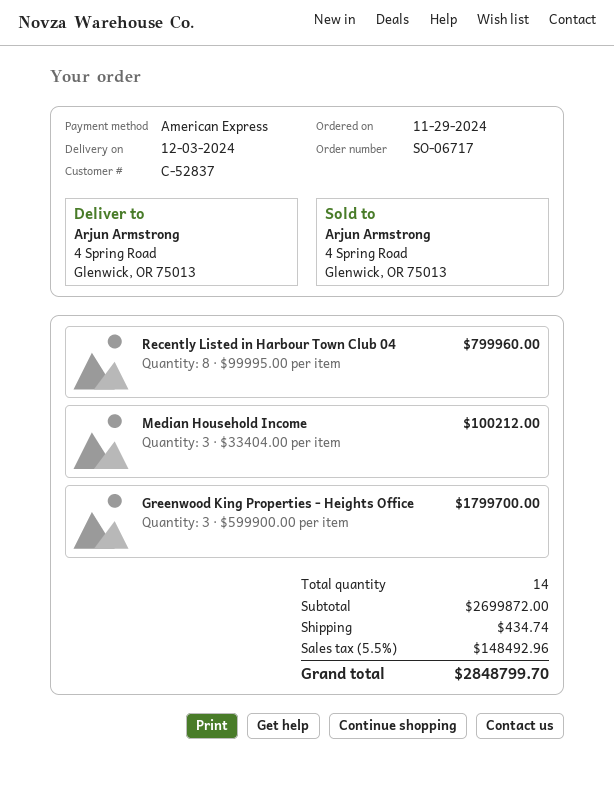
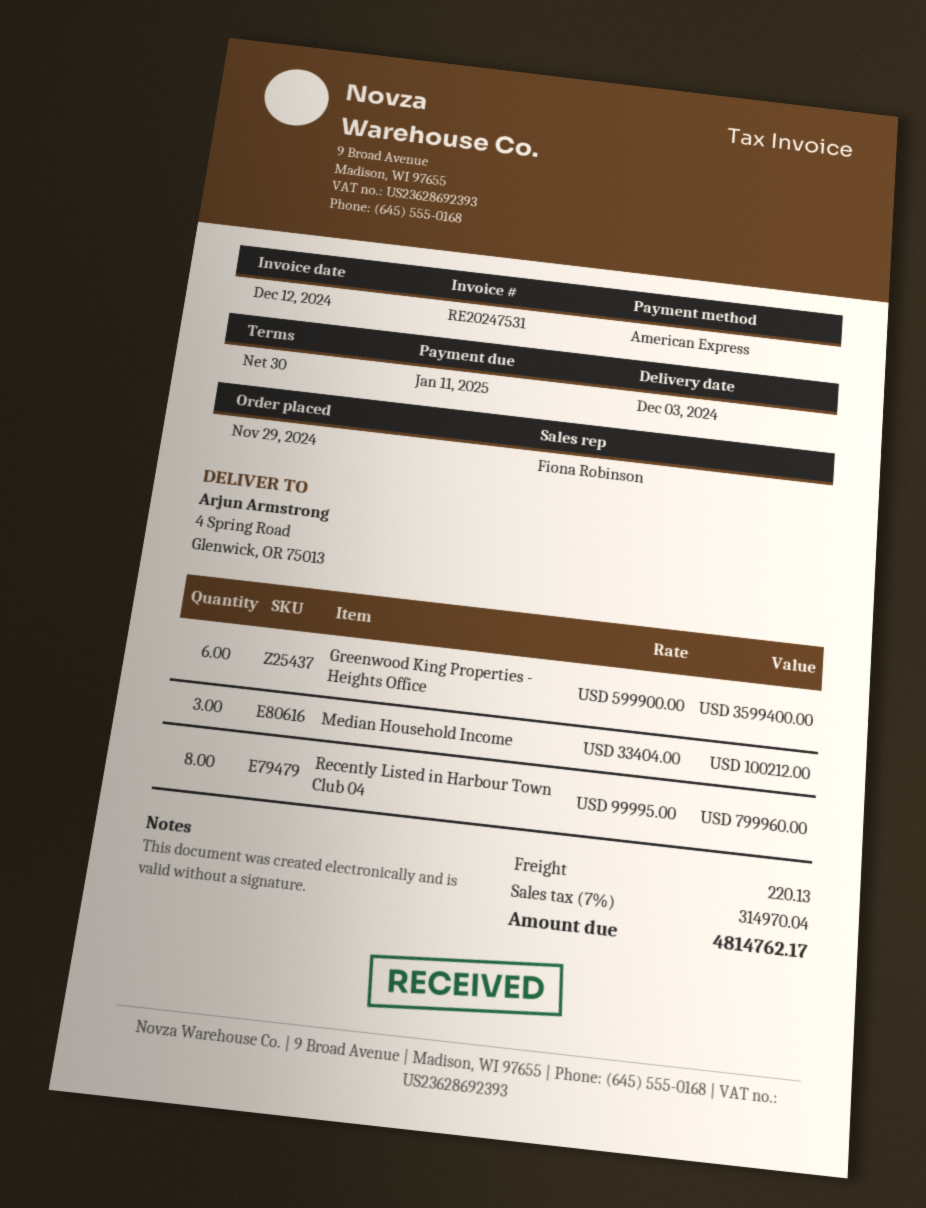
Greenwood King Properties - Heights Office: 3 x 599900.00 = 1799700.00 -> 6 x 599900.00 = 3599400.00
shipping: 434.74 -> 220.13
tax: 5.5% = 148492.96 -> 7% = 314970.04
total: 2848799.70 -> 4814762.17

